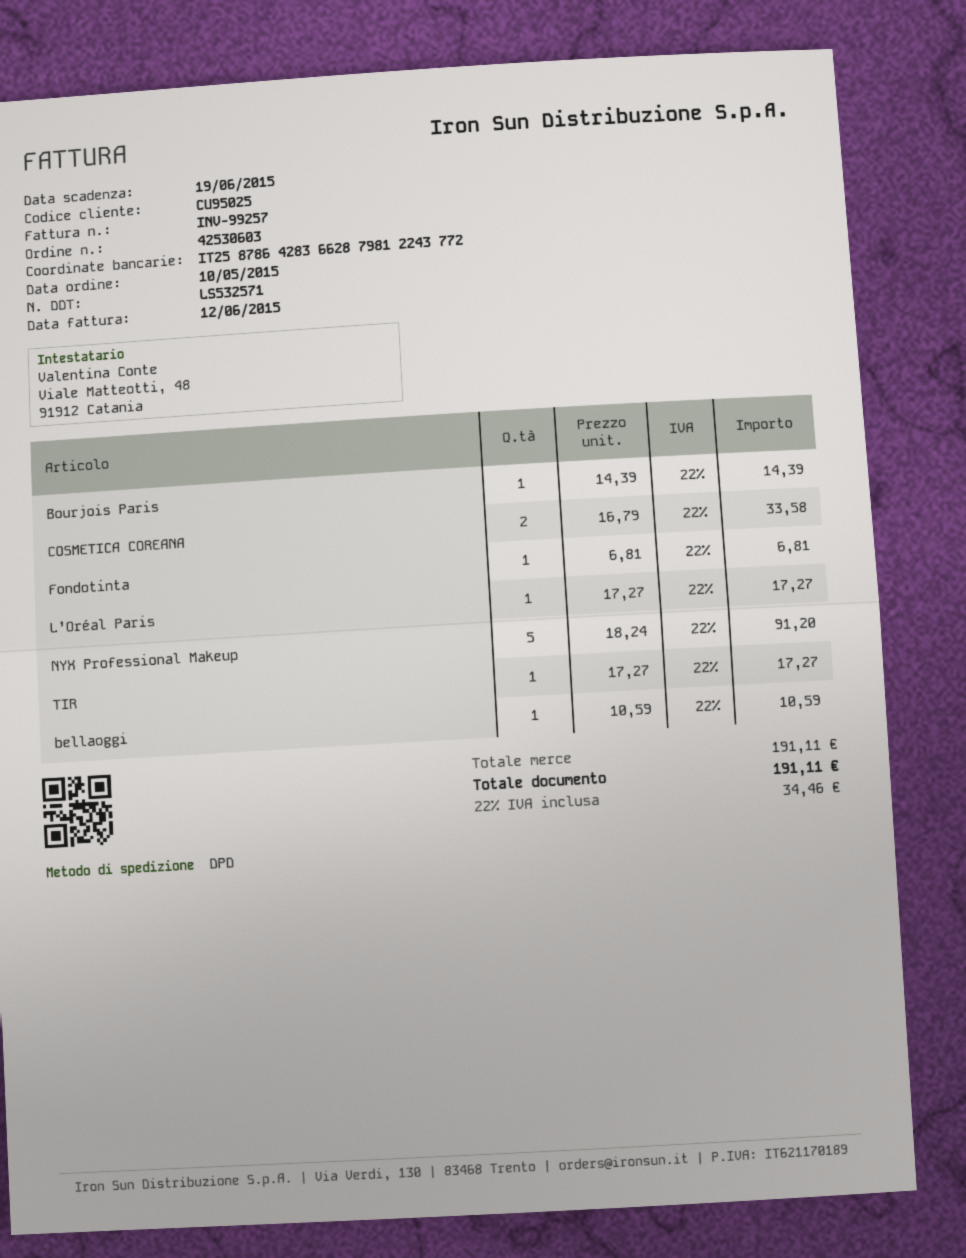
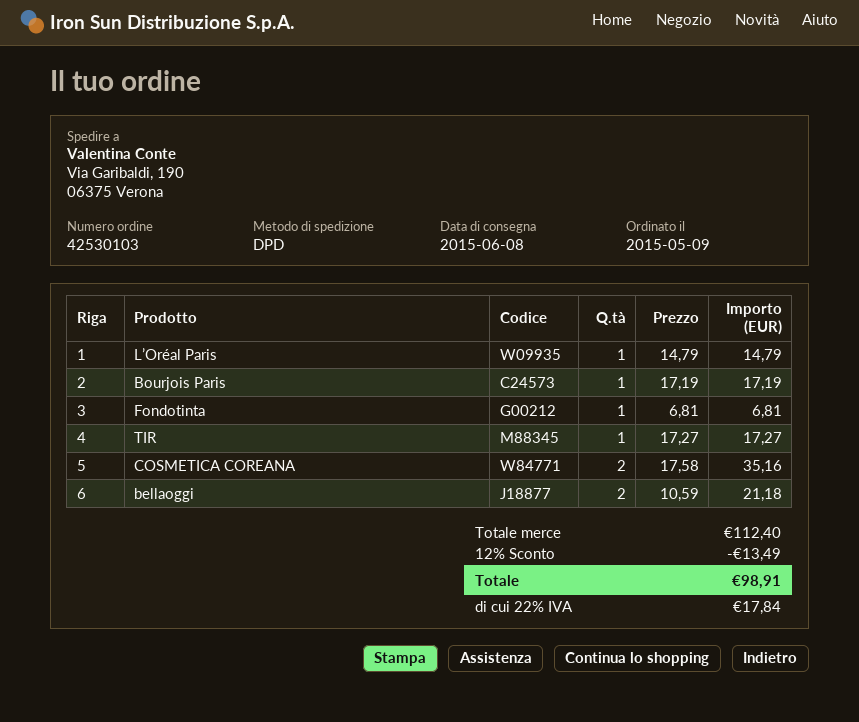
order number: 42530603 -> 42530103
order date: 2015-05-10 -> 2015-05-09
Bourjois Paris: 1 x 14.39 = 14.39 -> 1 x 17.19 = 17.19
COSMETICA COREANA: 2 x 16.79 = 33.58 -> 2 x 17.58 = 35.16
L’Oréal Paris: 1 x 17.27 = 17.27 -> 1 x 14.79 = 14.79
NYX Professional Makeup: 5 x 18.24 = 91.20 -> none
bellaoggi: 1 x 10.59 = 10.59 -> 2 x 10.59 = 21.18
subtotal: 191.11 -> 112.40
discount: none -> 12% = 13.49
tax: 22% = 34.46 -> 22% = 17.84
total: 191.11 -> 98.91

